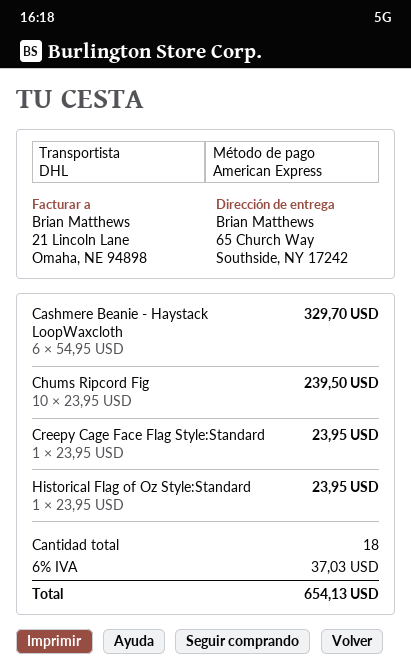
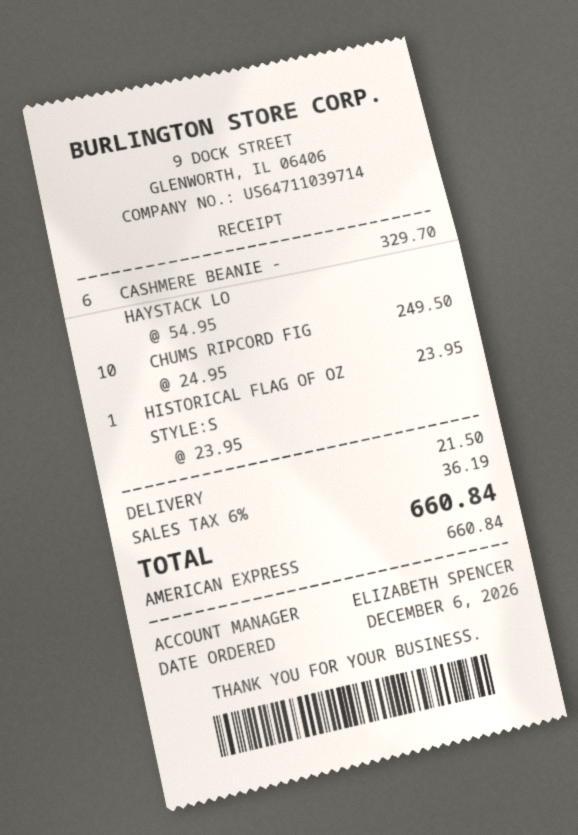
Chums Ripcord Fig: 10 x 23.95 = 239.50 -> 10 x 24.95 = 249.50
Creepy Cage Face Flag Style:Standard: 1 x 23.95 = 23.95 -> none
shipping: none -> 21.50
tax: 6% = 37.03 -> 6% = 36.19
total: 654.13 -> 660.84

